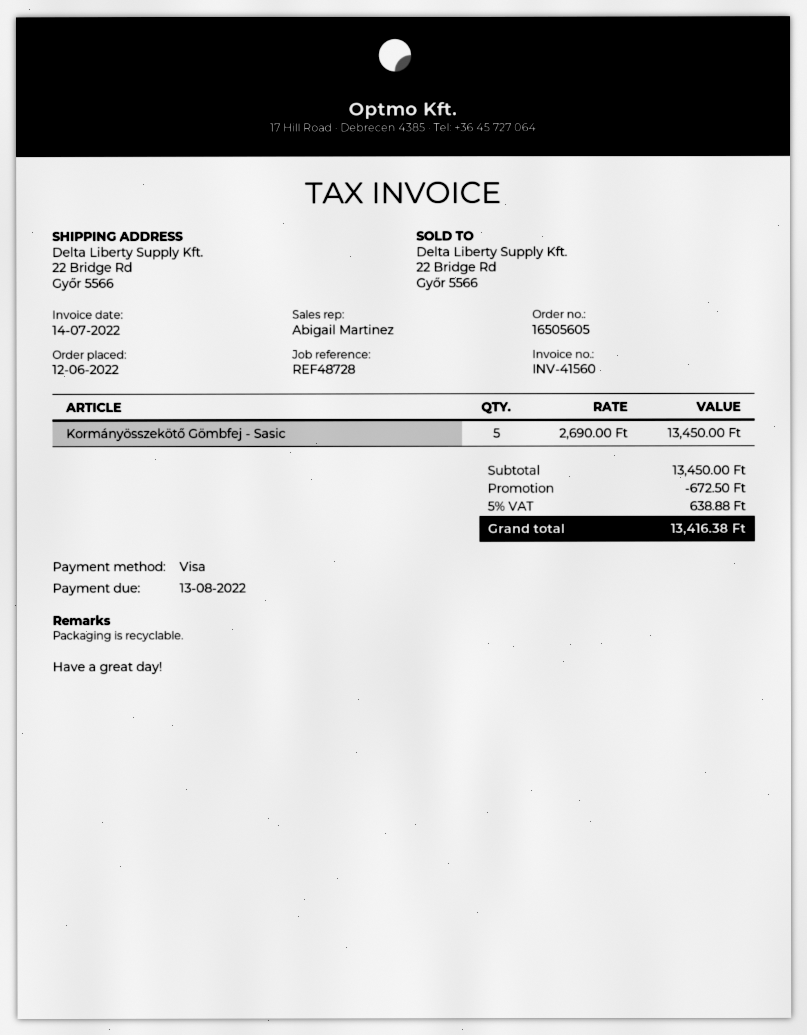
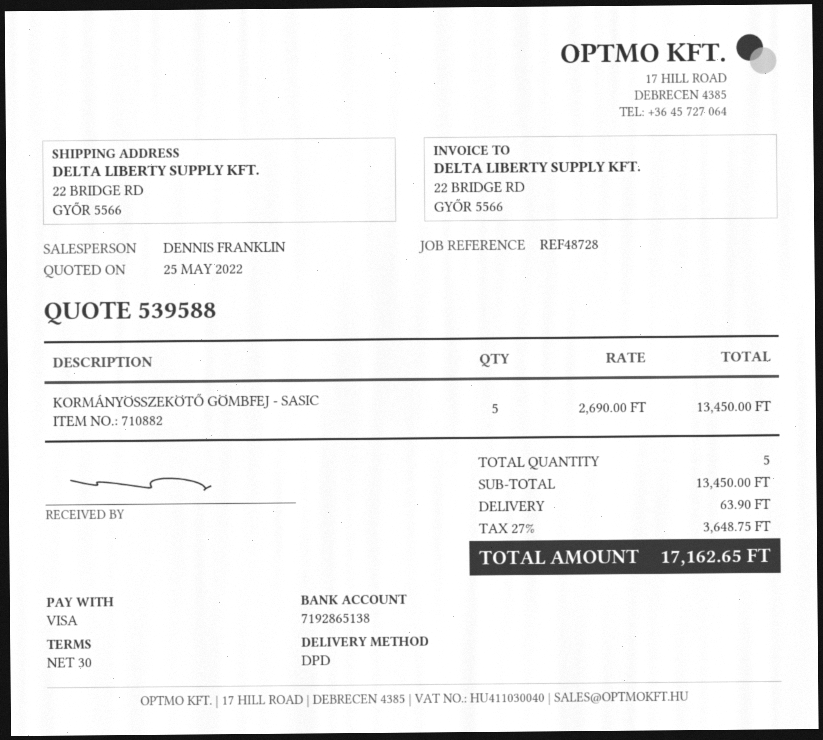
sales rep: Abigail Martinez -> DENNIS FRANKLIN
discount: 672.50 -> none
shipping: none -> 63.90
tax: 5% = 638.88 -> 27% = 3648.75
total: 13416.38 -> 17162.65

